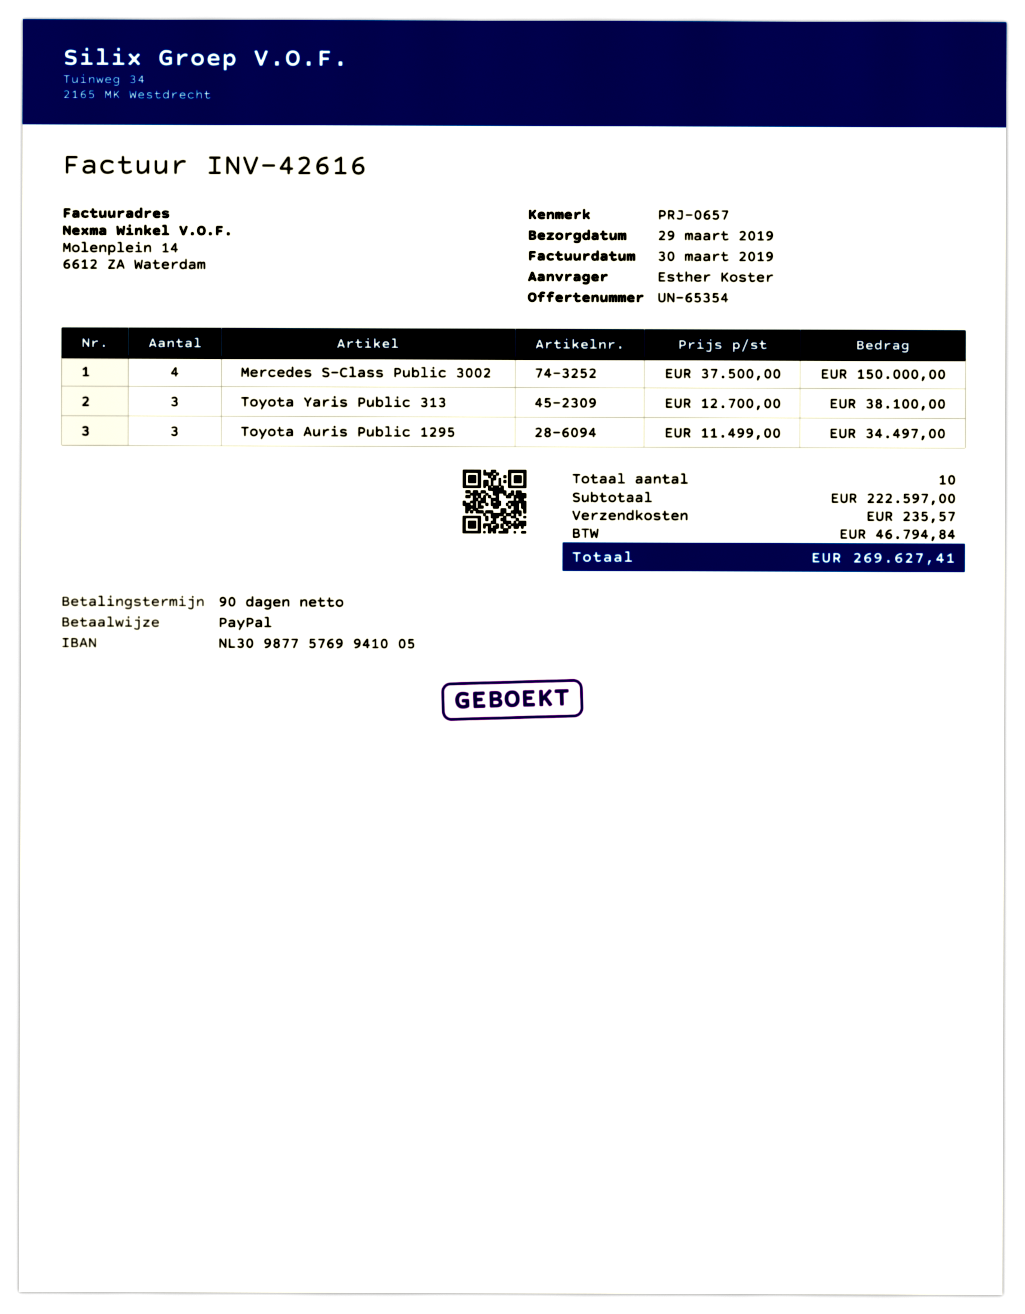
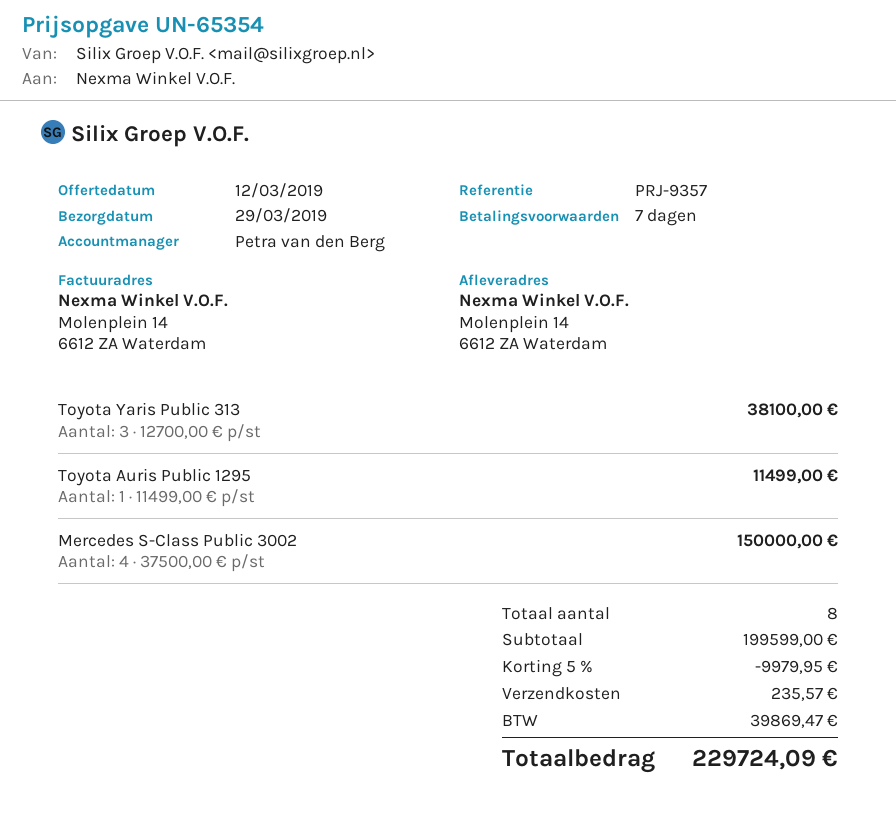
payment terms: 90 days -> 7 days
reference: PRJ-0657 -> PRJ-9357
Toyota Auris Public 1295: 3 x 11499.00 = 34497.00 -> 1 x 11499.00 = 11499.00
total quantity: 10 -> 8
subtotal: 222597.00 -> 199599.00
discount: none -> 5% = 9979.95
tax: 46794.84 -> 39869.47
total: 269627.41 -> 229724.09

